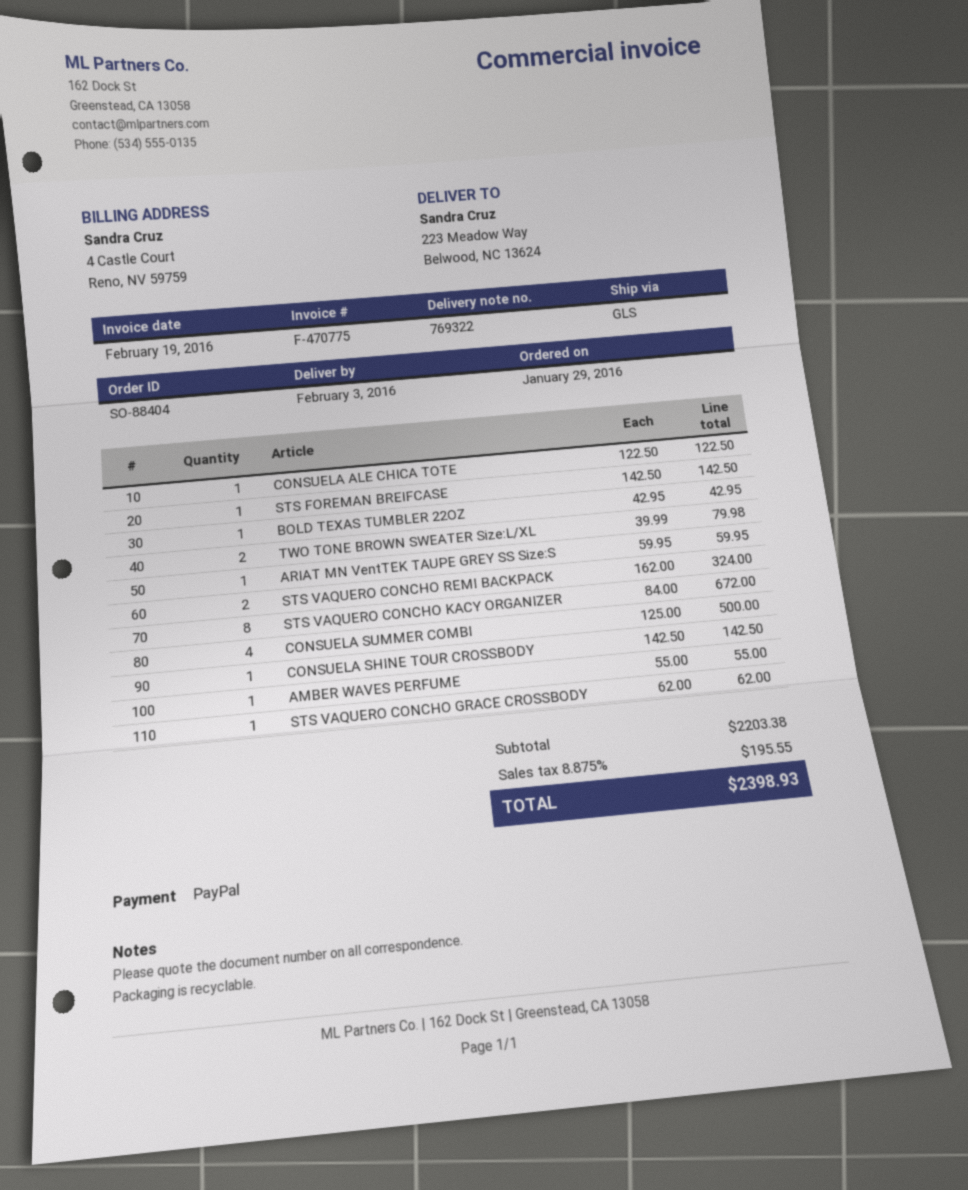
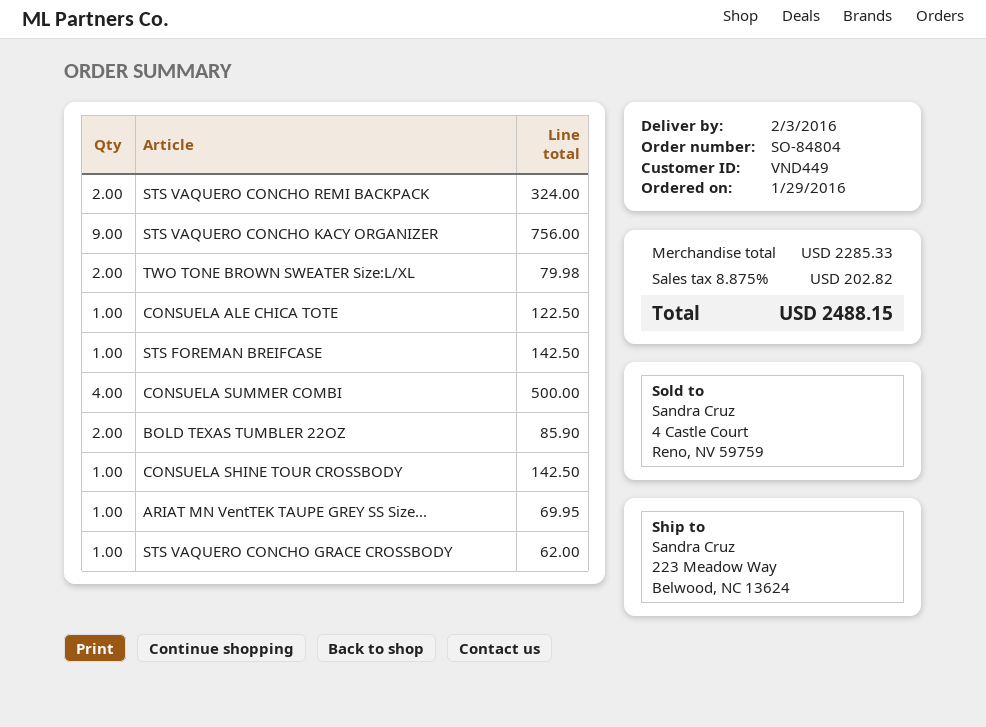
order number: SO-88404 -> SO-84804
BOLD TEXAS TUMBLER 22OZ: 1 for 42.95 -> 2 for 85.90
ARIAT MN VentTEK TAUPE GREY SS Size:S: 1 for 59.95 -> 1 for 69.95
STS VAQUERO CONCHO KACY ORGANIZER: 8 for 672.00 -> 9 for 756.00
AMBER WAVES PERFUME: 1 for 55.00 -> none
subtotal: 2203.38 -> 2285.33
tax: 8.875% = 195.55 -> 8.875% = 202.82
total: 2398.93 -> 2488.15

